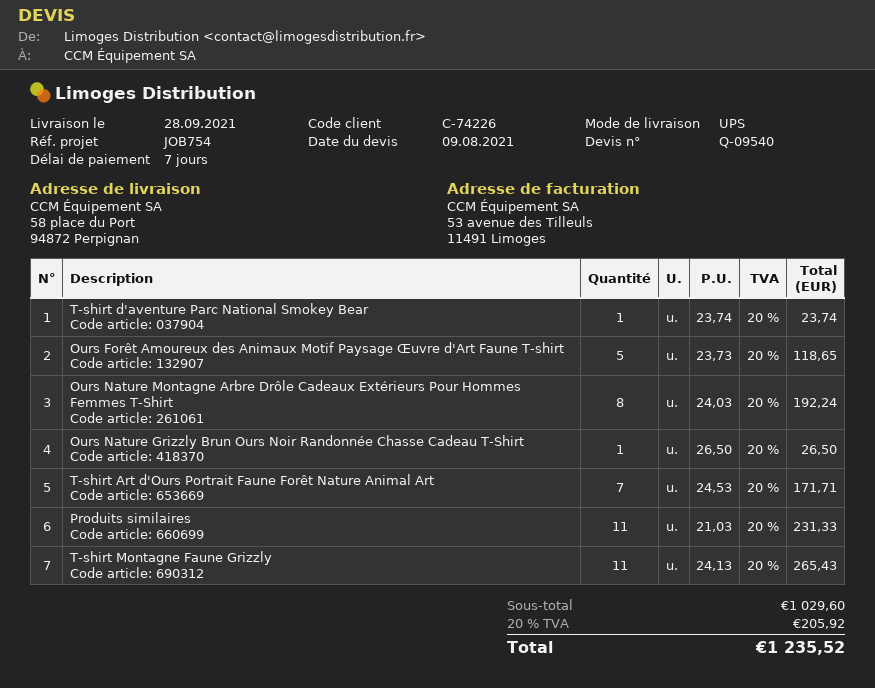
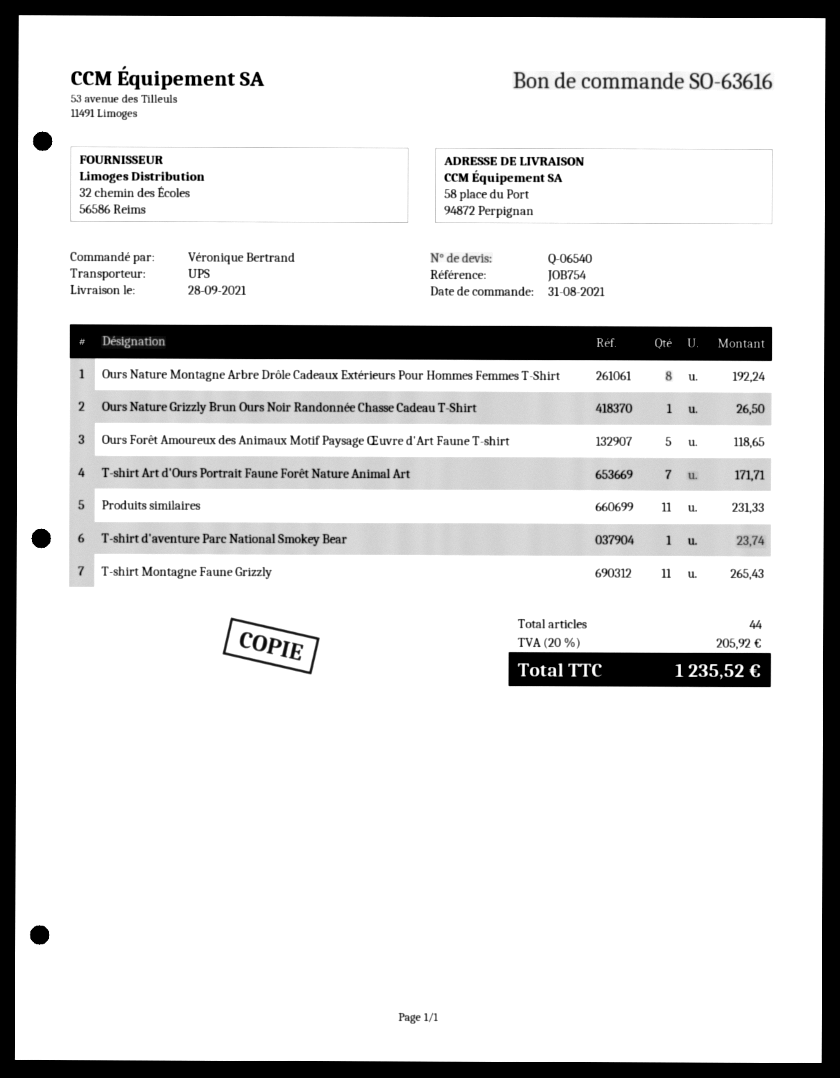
quote number: Q-09540 -> Q-06540

